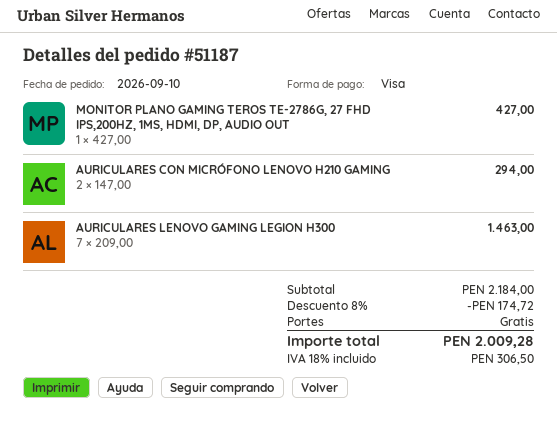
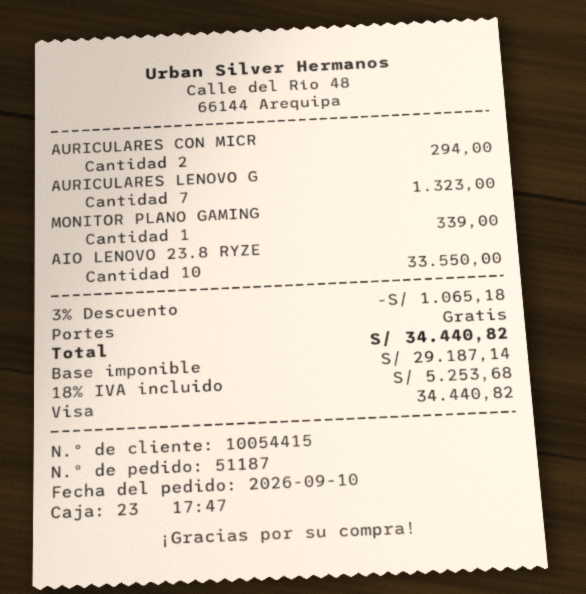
MONITOR PLANO GAMING TEROS TE-2786G, 27 FHD IPS,200HZ, 1MS, HDMI, DP, AUDIO OUT: 1 for 427.00 -> 1 for 339.00
AURICULARES LENOVO GAMING LEGION H300: 7 for 1463.00 -> 7 for 1323.00
AIO LENOVO 23.8 RYZE: none -> 10 for 33550.00
discount: 8% = 174.72 -> 3% = 1065.18
tax: 18% = 306.50 -> 18% = 5253.68
total: 2009.28 -> 34440.82

